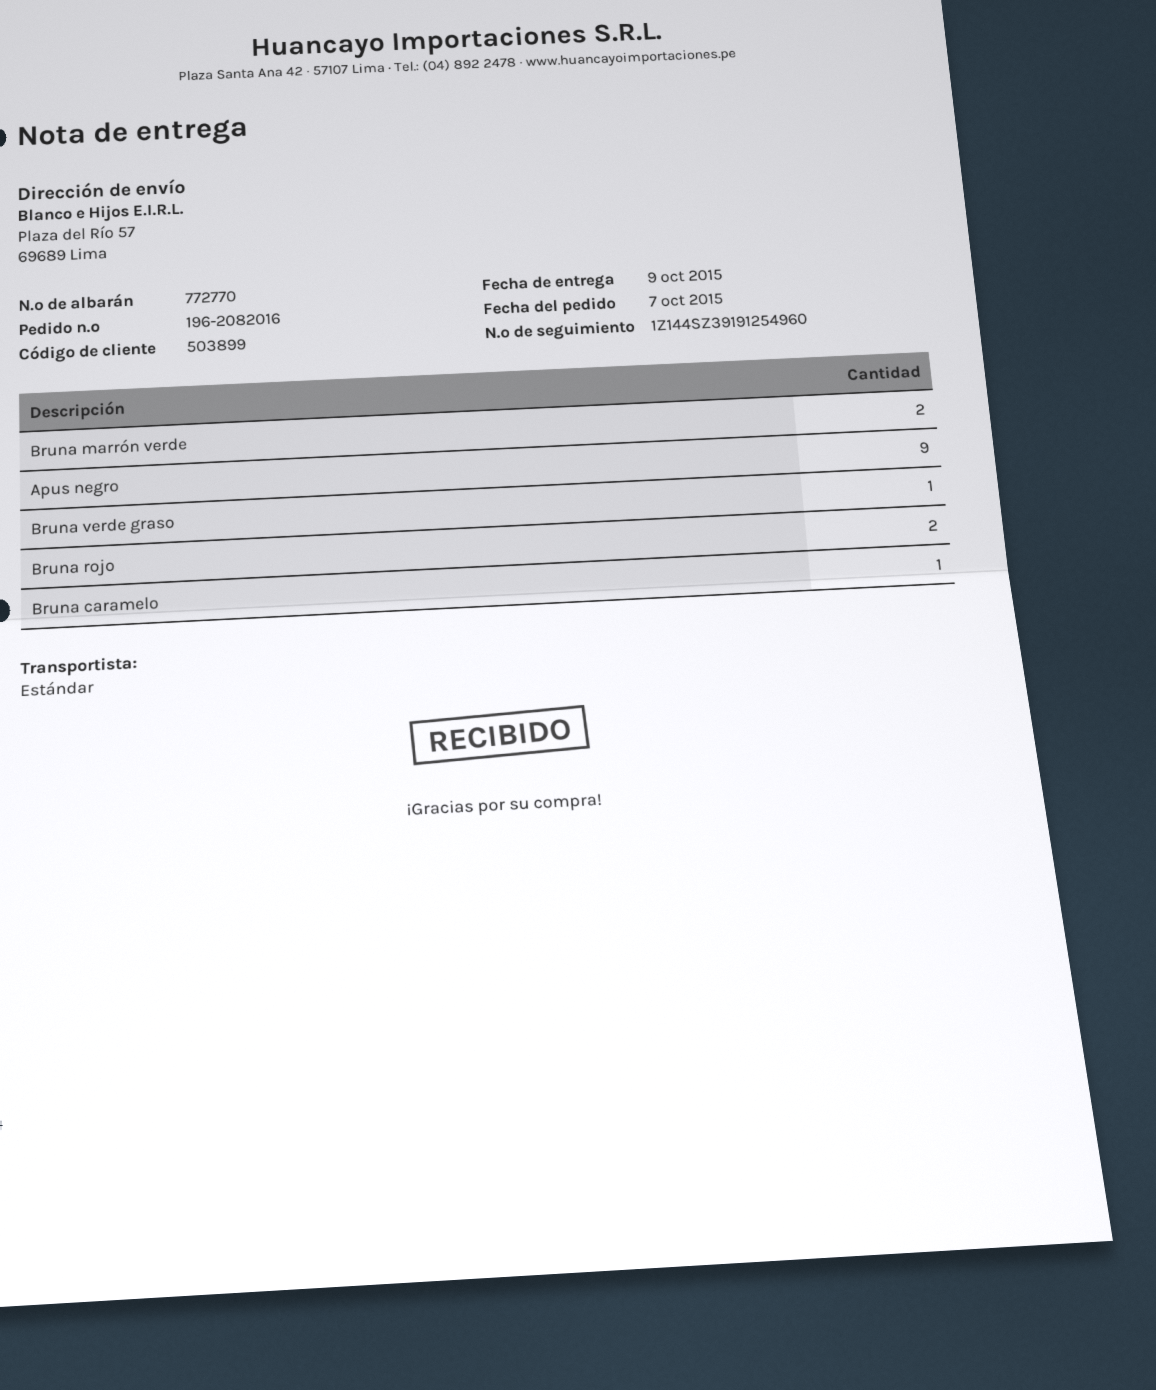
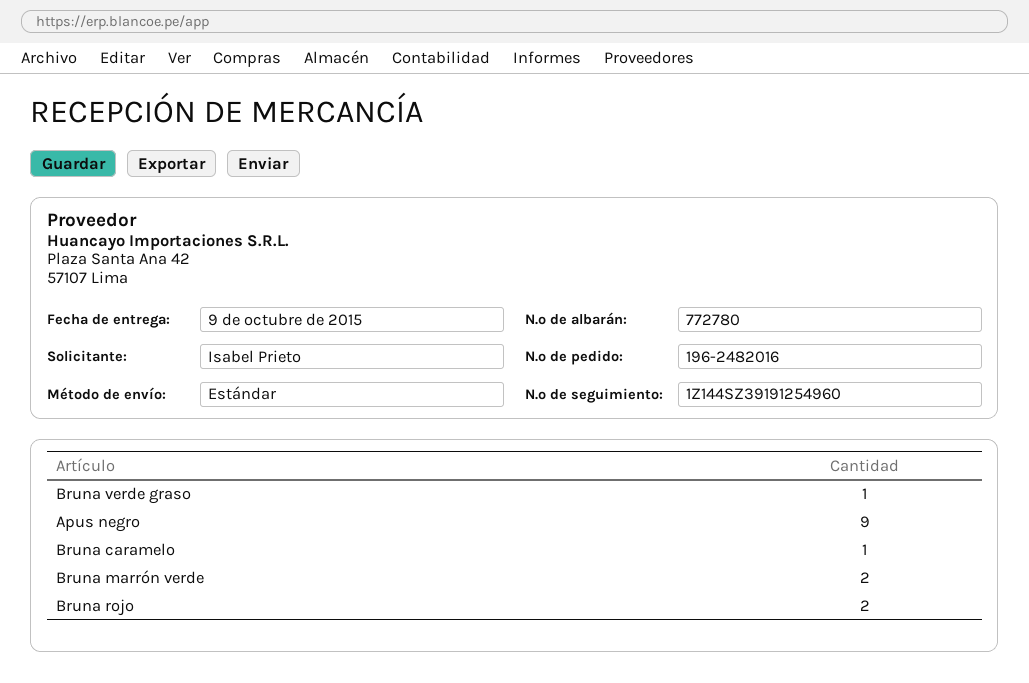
order number: 196-2082016 -> 196-2482016
delivery note number: 772770 -> 772780

